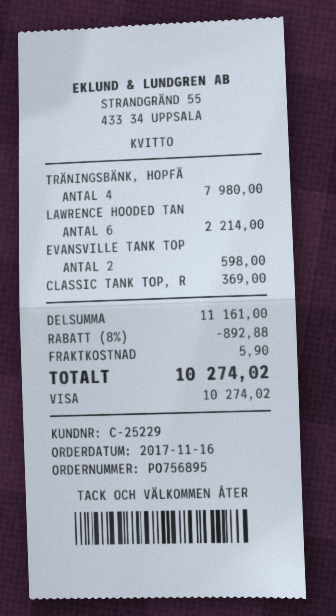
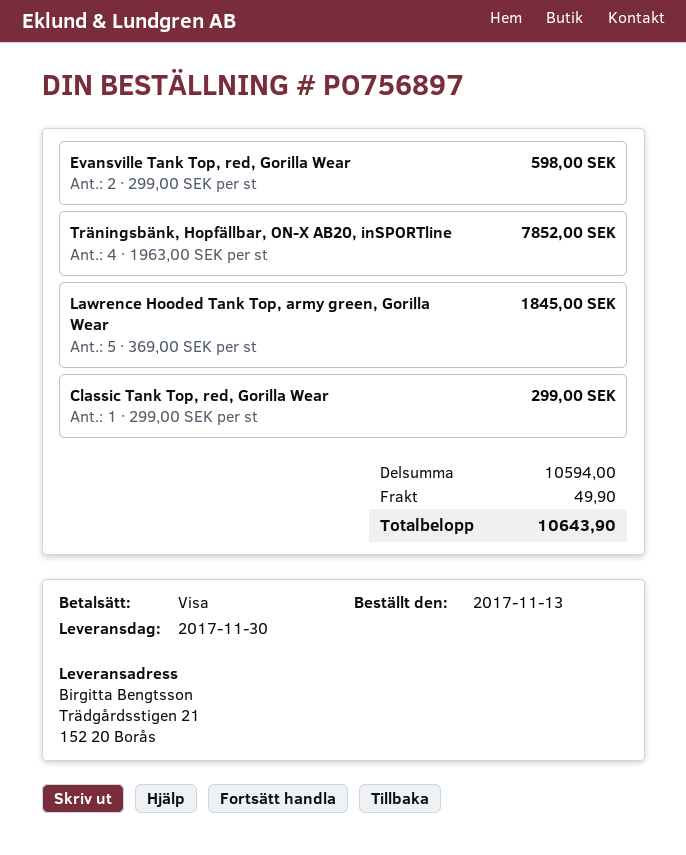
order number: PO756895 -> PO756897
order date: 2017-11-16 -> 2017-11-13
TRÄNINGSBÄNK, HOPFÄ: 4 for 7980.00 -> 4 for 7852.00
LAWRENCE HOODED TAN: 6 for 2214.00 -> 5 for 1845.00
CLASSIC TANK TOP, R: 1 for 369.00 -> 1 for 299.00
subtotal: 11161.00 -> 10594.00
discount: 8% = 892.88 -> none
shipping: 5.90 -> 49.90
total: 10274.02 -> 10643.90

